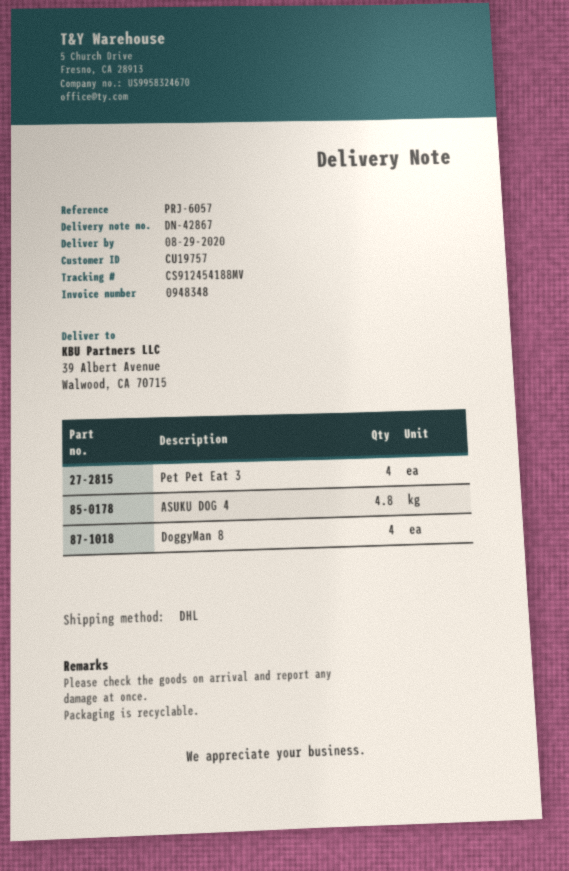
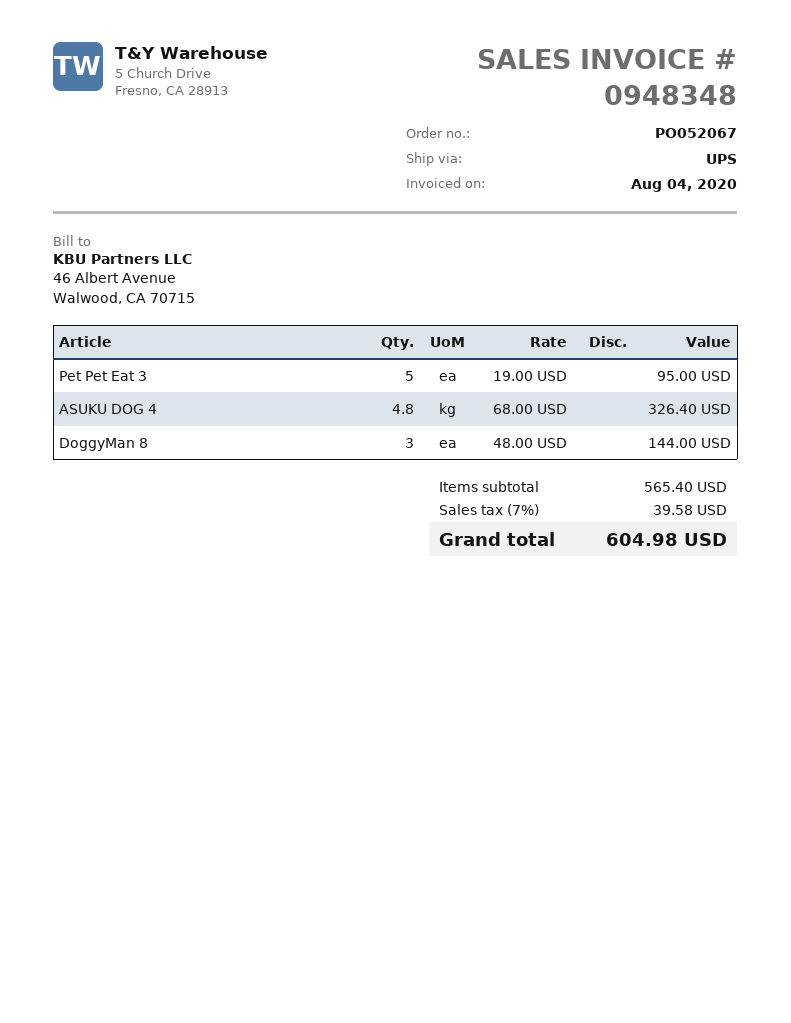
shipping method: DHL -> UPS
Pet Pet Eat 3: 4 -> 5
DoggyMan 8: 4 -> 3

